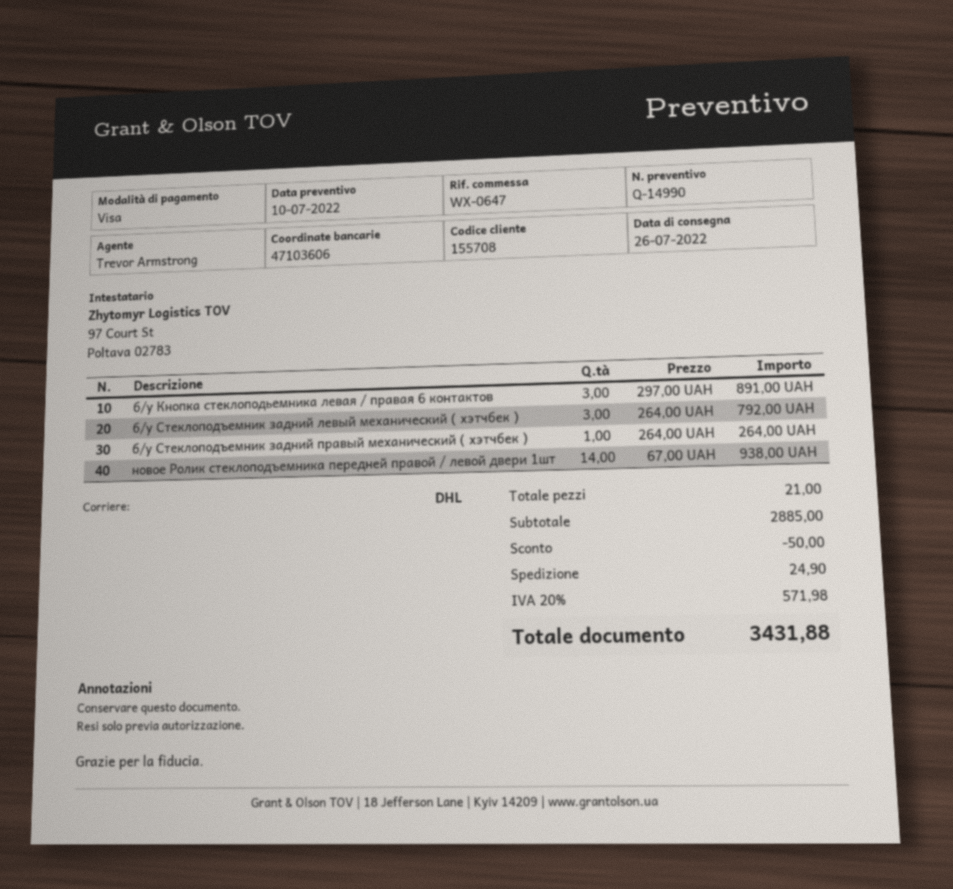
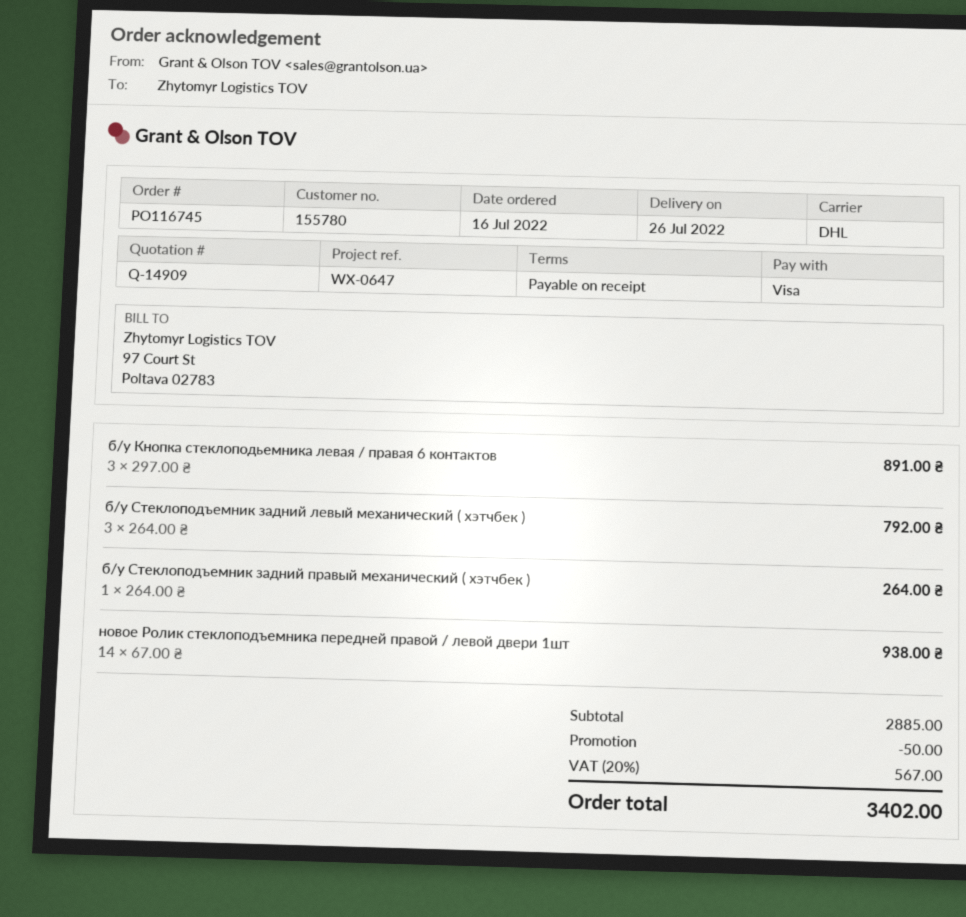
quote number: Q-14990 -> Q-14909
customer number: 155708 -> 155780
shipping: 24.90 -> none
tax: 20% = 571.98 -> 20% = 567.00
total: 3431.88 -> 3402.00

